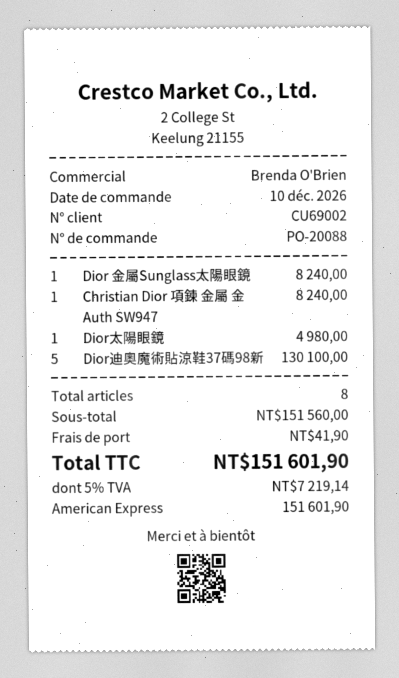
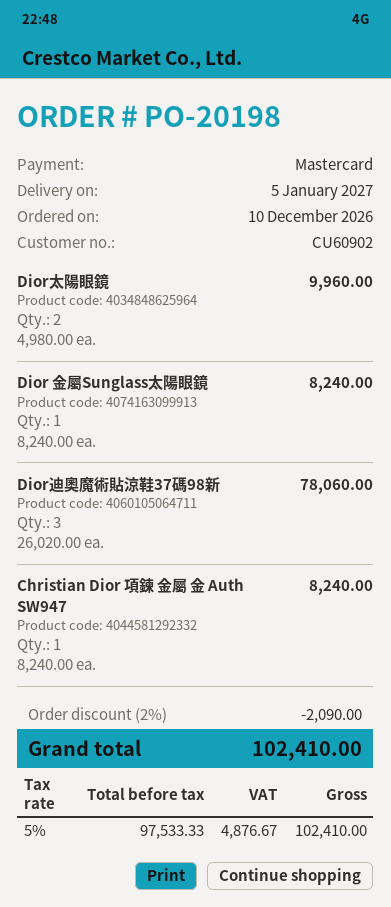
order number: PO-20088 -> PO-20198
customer number: CU69002 -> CU60902
payment method: American Express -> Mastercard
Dior太陽眼鏡: 1 for 4980.00 -> 2 for 9960.00
Dior迪奧魔術貼涼鞋37碼98新: 5 for 130100.00 -> 3 for 78060.00
discount: none -> 2% = 2090.00
shipping: 41.90 -> none
tax: 5% = 7219.14 -> 5% = 4876.67
total: 151601.90 -> 102410.00

